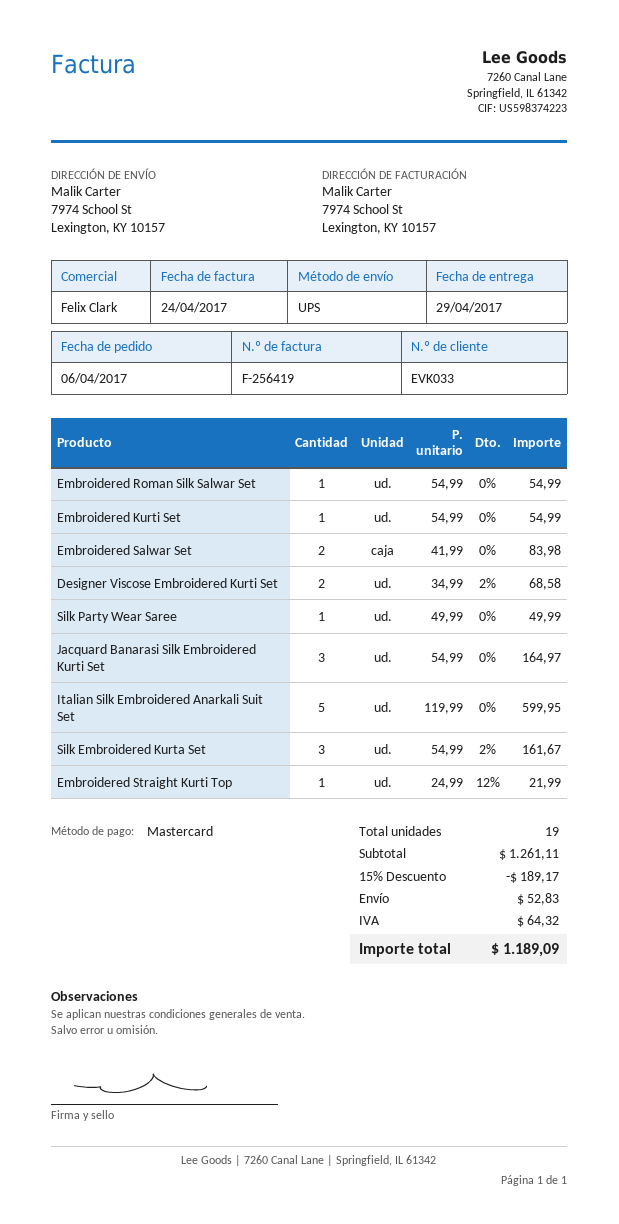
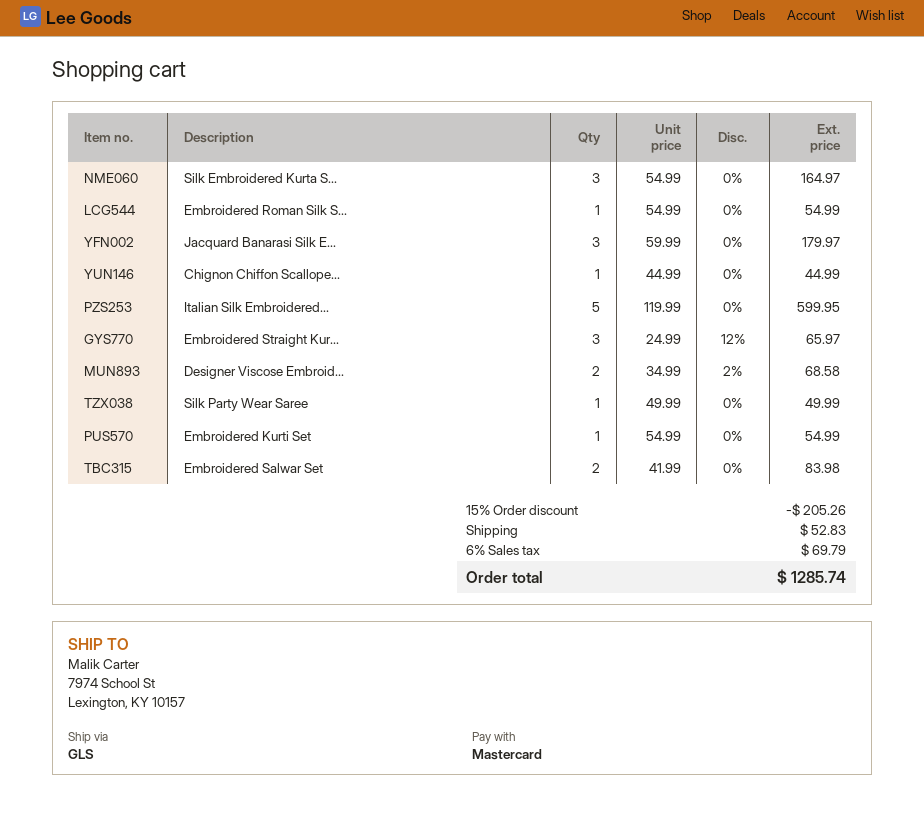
shipping method: UPS -> GLS
Jacquard Banarasi Silk Embroidered Kurti Set: 3 x 54.99 = 164.97 -> 3 x 59.99 = 179.97
Silk Embroidered Kurta Set: 3 x 54.99 - 2% = 161.67 -> 3 x 54.99 = 164.97
Embroidered Straight Kurti Top: 1 x 24.99 - 12% = 21.99 -> 3 x 24.99 - 12% = 65.97
Chignon Chiffon Scallope...: none -> 1 x 44.99 = 44.99
discount: 15% = 189.17 -> 15% = 205.26
tax: 64.32 -> 69.79
total: 1189.09 -> 1285.74

